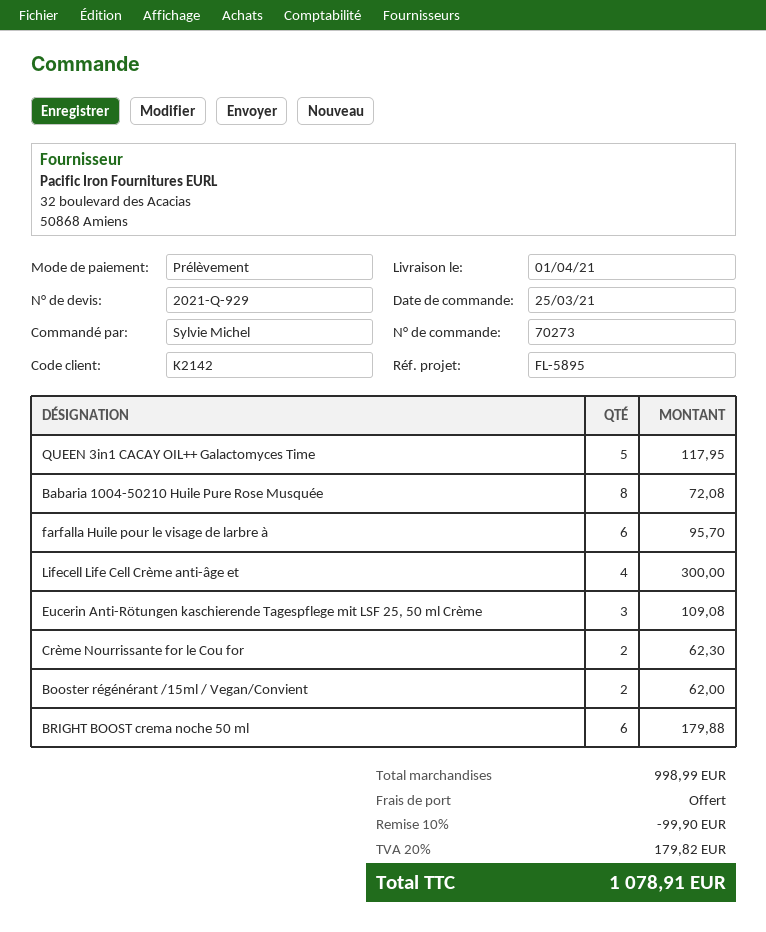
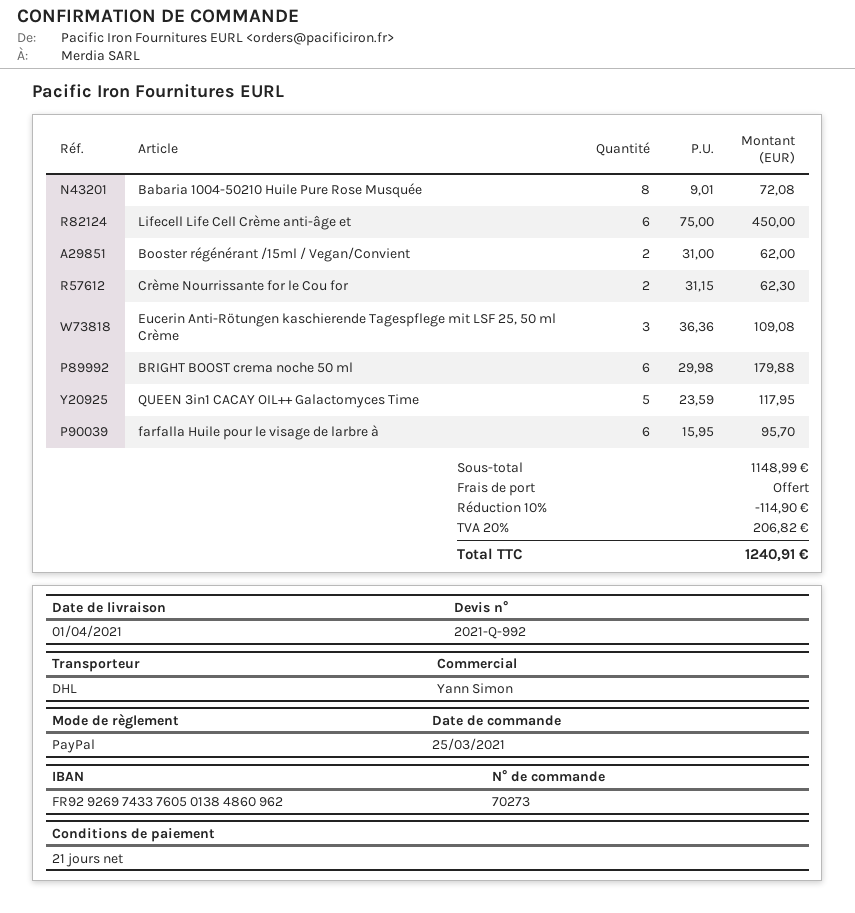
quote number: 2021-Q-929 -> 2021-Q-992
payment method: direct debit -> PayPal
Lifecell Life Cell Crème anti-âge et: 4 for 300.00 -> 6 for 450.00
subtotal: 998.99 -> 1148.99
discount: 10% = 99.90 -> 10% = 114.90
tax: 20% = 179.82 -> 20% = 206.82
total: 1078.91 -> 1240.91

